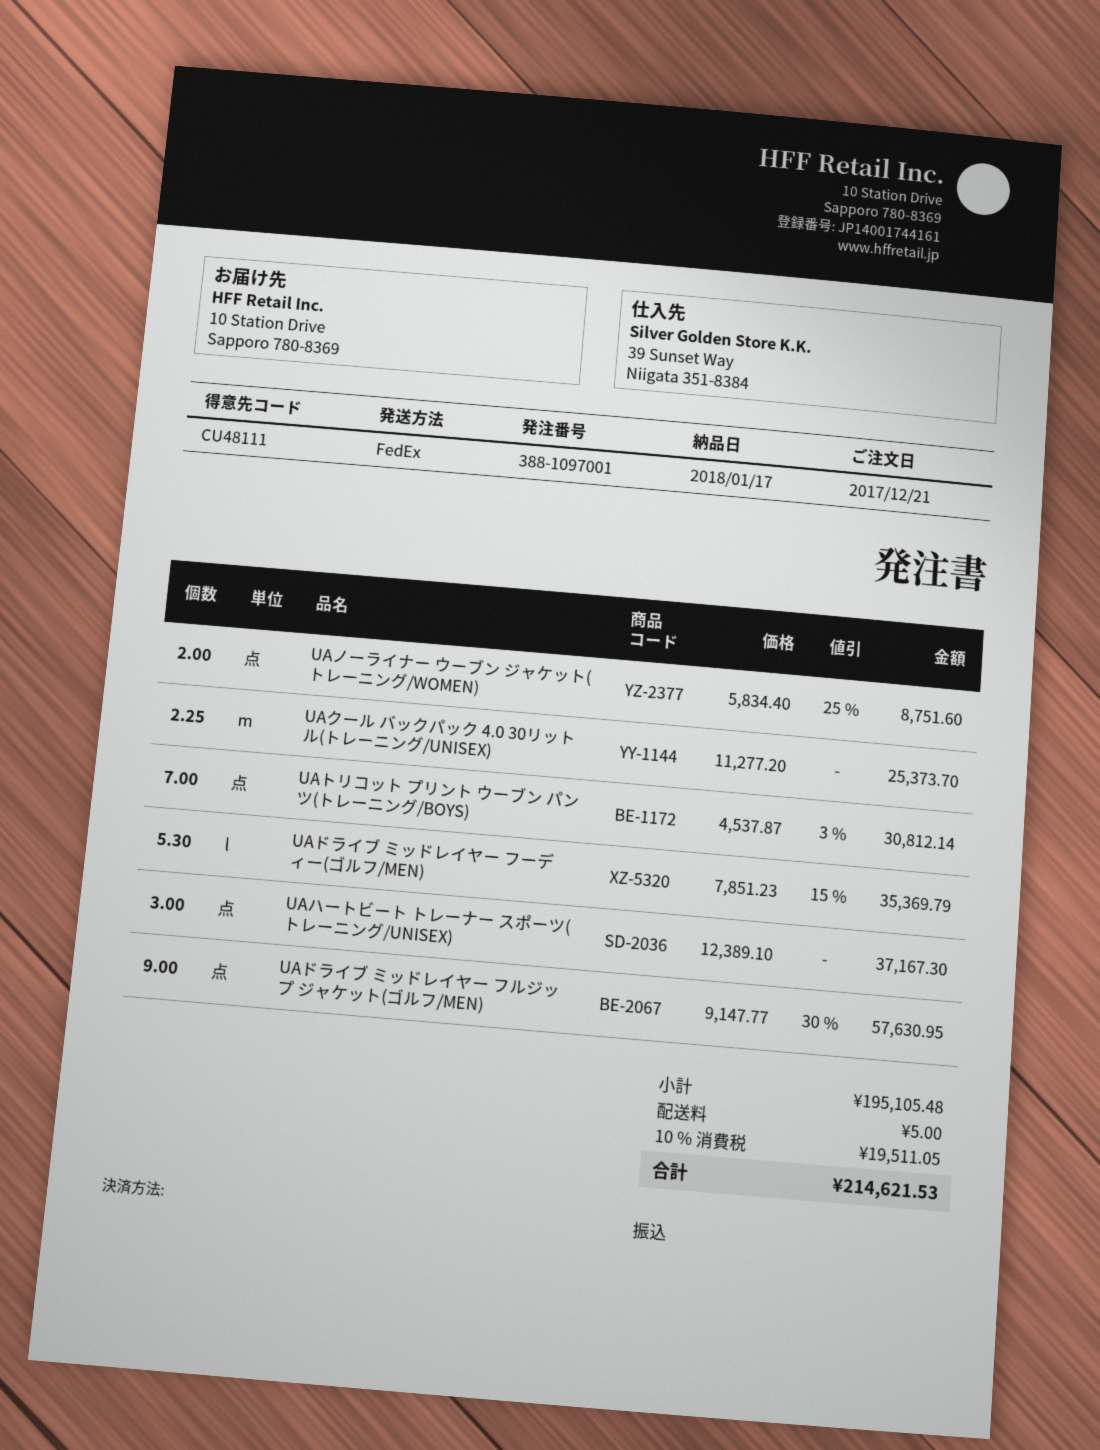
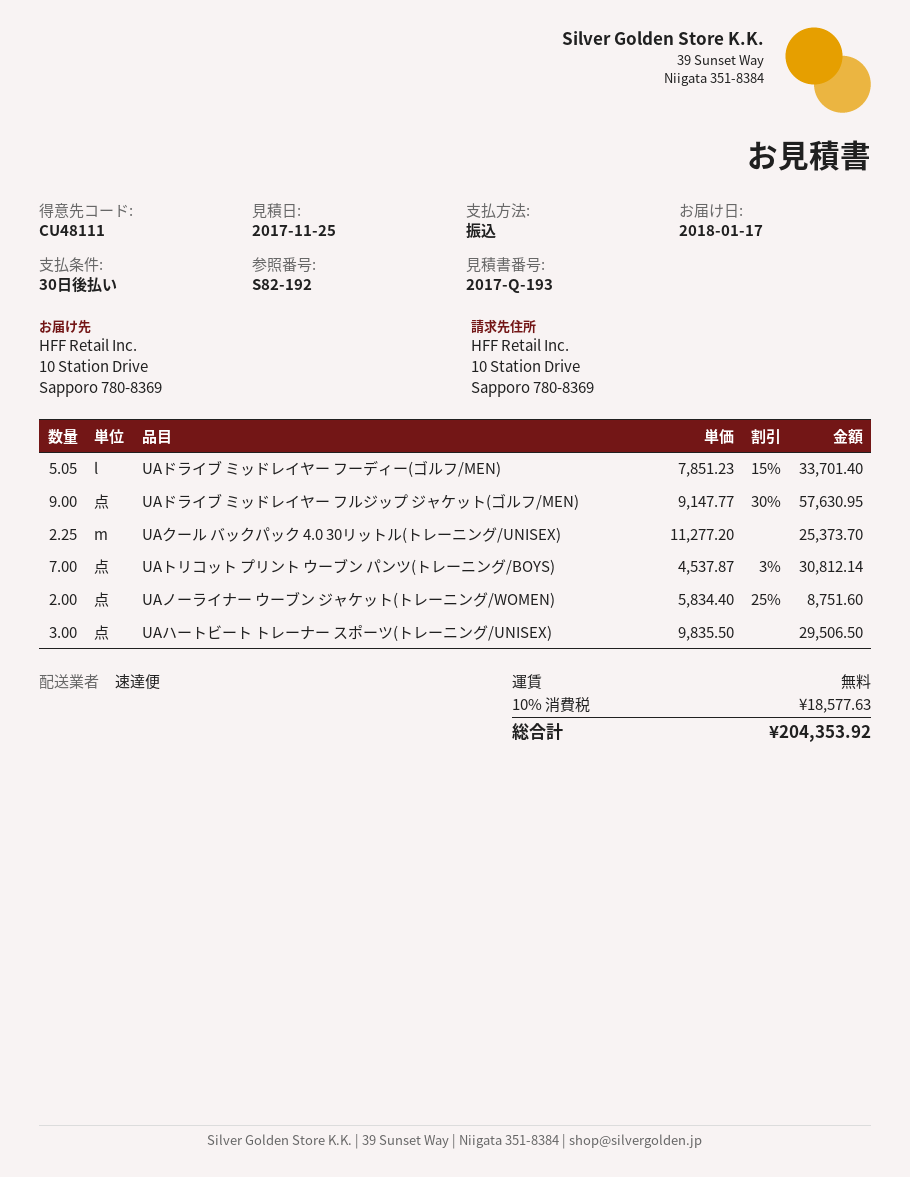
shipping method: FedEx -> express
UAドライブ ミッドレイヤー フーディー(ゴルフ/MEN): 5.3 x 7851.23 - 15% = 35369.79 -> 5.05 x 7851.23 - 15% = 33701.40
UAハートビート トレーナー スポーツ(トレーニング/UNISEX): 3 x 12389.10 = 37167.30 -> 3 x 9835.50 = 29506.50
shipping: 5.00 -> 0.00
tax: 10% = 19511.05 -> 10% = 18577.63
total: 214621.53 -> 204353.92

